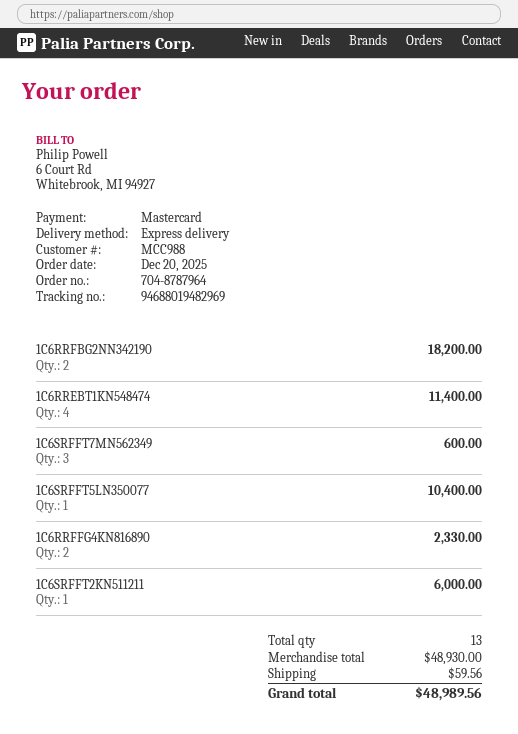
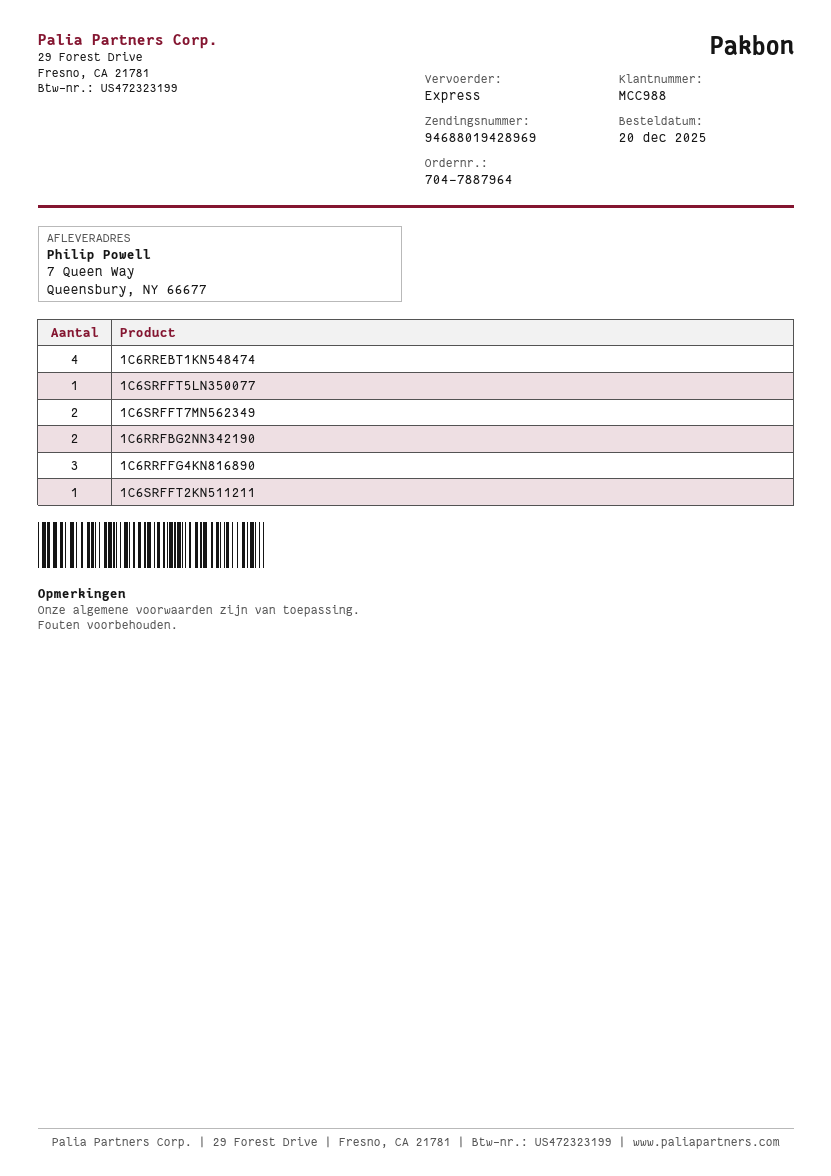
order number: 704-8787964 -> 704-7887964
tracking number: 94688019482969 -> 94688019428969
1C6SRFFT7MN562349: 3 -> 2
1C6RRFFG4KN816890: 2 -> 3

